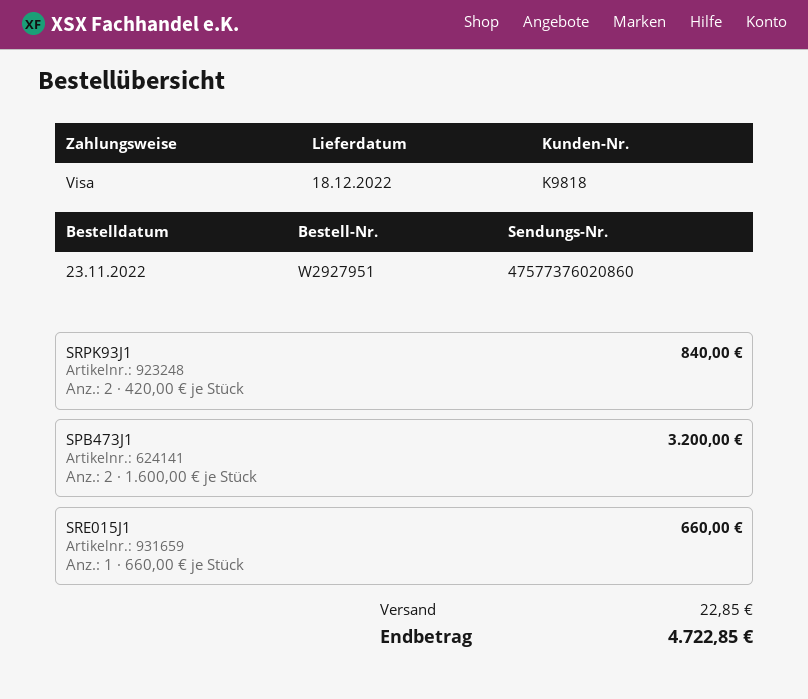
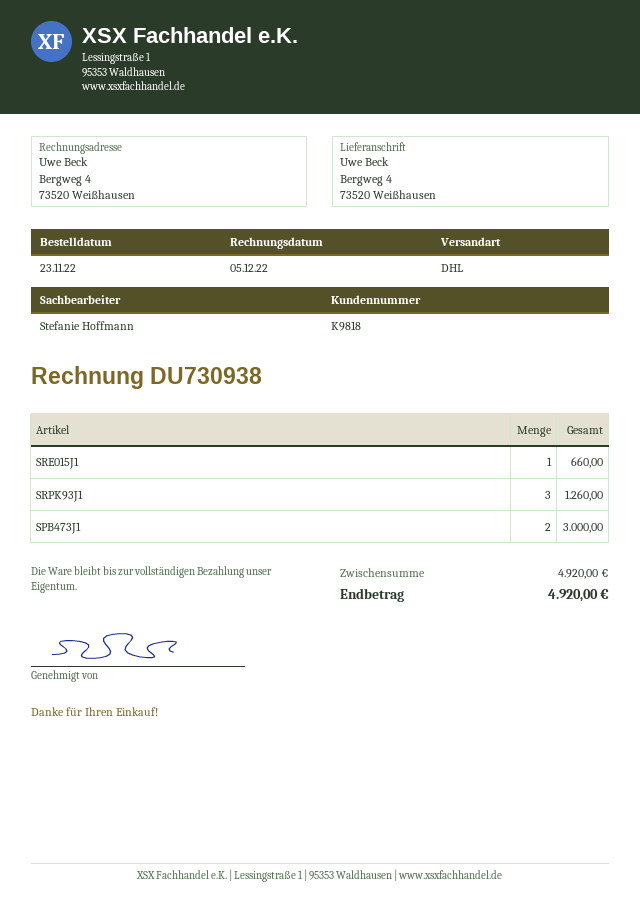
SRPK93J1: 2 for 840.00 -> 3 for 1260.00
SPB473J1: 2 for 3200.00 -> 2 for 3000.00
shipping: 22.85 -> none
total: 4722.85 -> 4920.00

